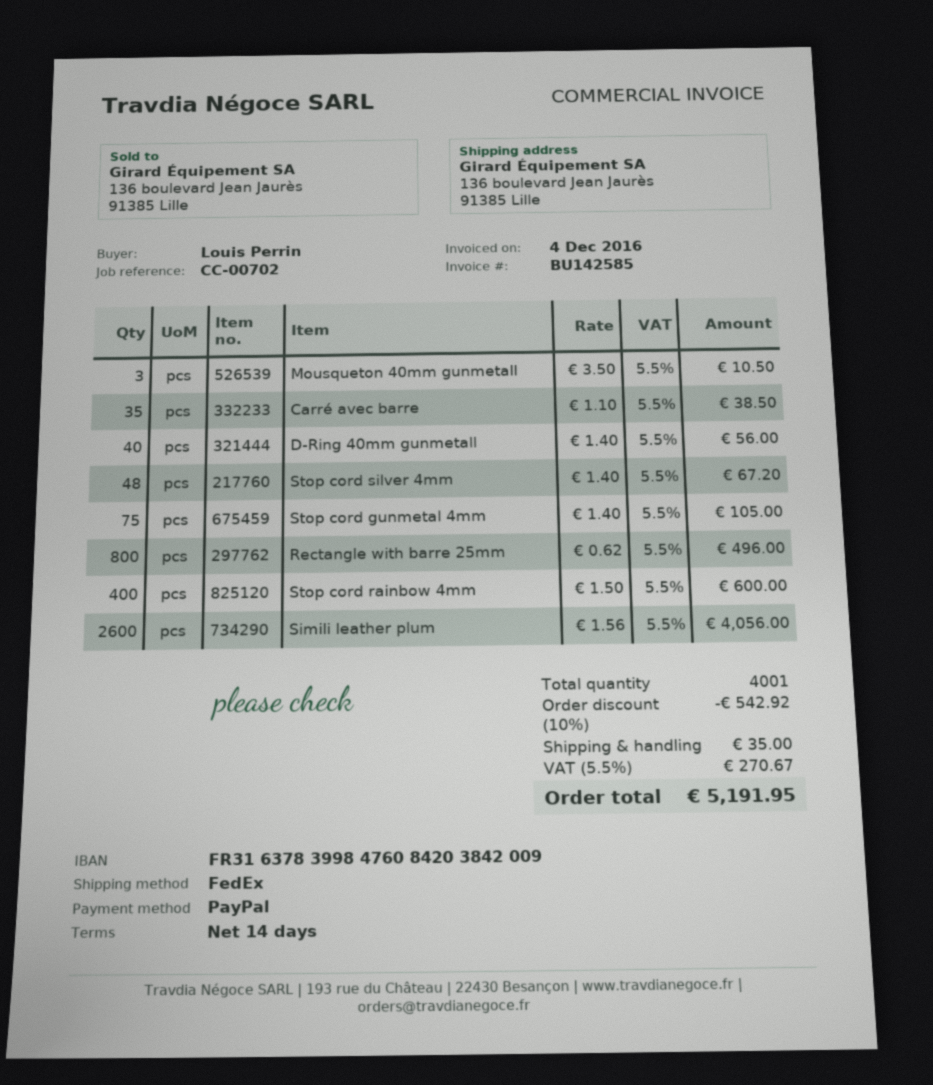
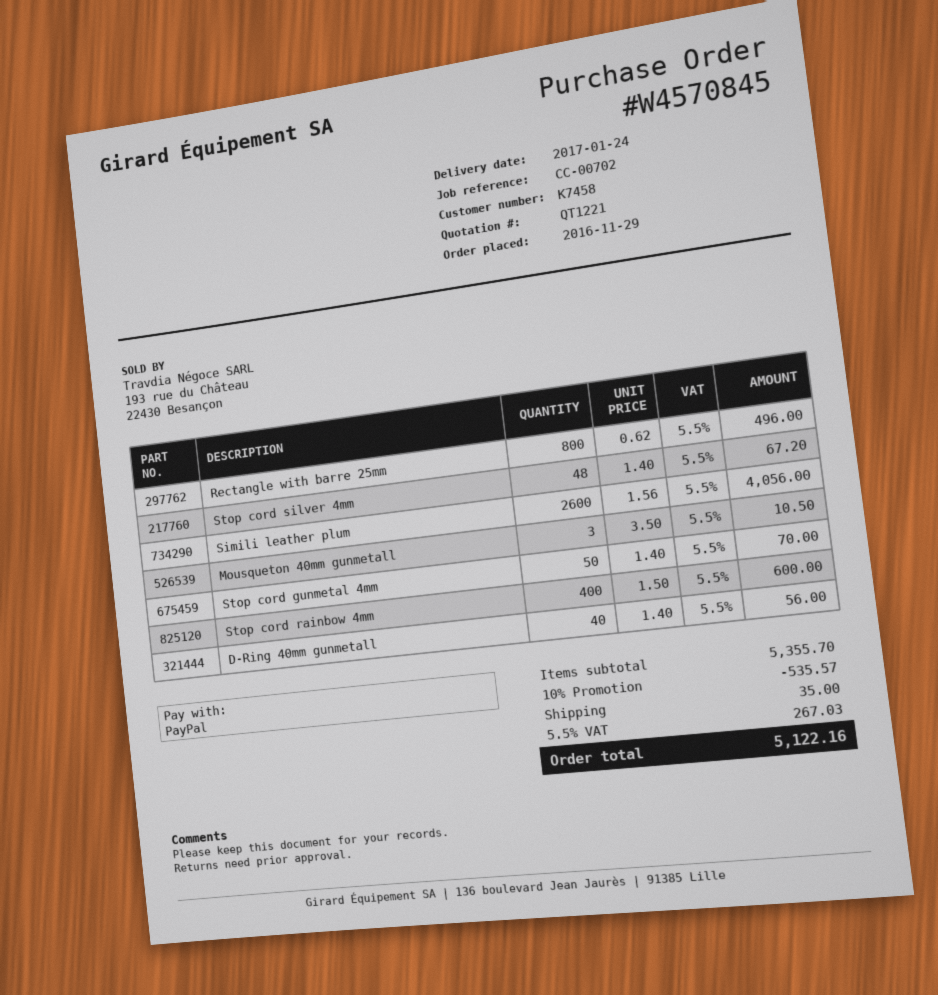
Carré avec barre: 35 x 1.10 = 38.50 -> none
Stop cord gunmetal 4mm: 75 x 1.40 = 105.00 -> 50 x 1.40 = 70.00
discount: 10% = 542.92 -> 10% = 535.57
tax: 5.5% = 270.67 -> 5.5% = 267.03
total: 5191.95 -> 5122.16

